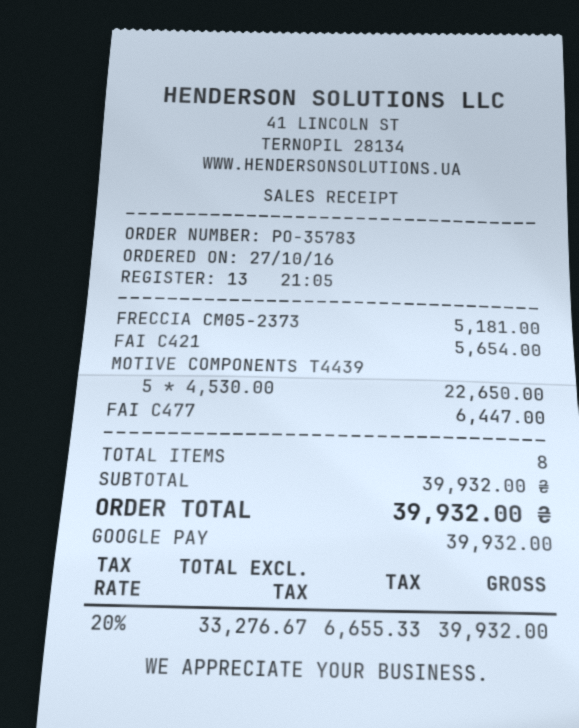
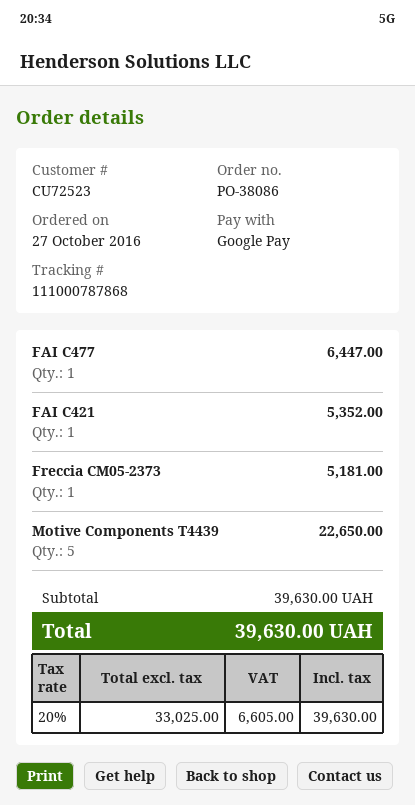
order number: PO-35783 -> PO-38086
FAI C421: 1 for 5654.00 -> 1 for 5352.00
subtotal: 39932.00 -> 39630.00
net: 33276.67 -> 33025.00
tax: 20% = 6655.33 -> 20% = 6605.00
total: 39932.00 -> 39630.00

